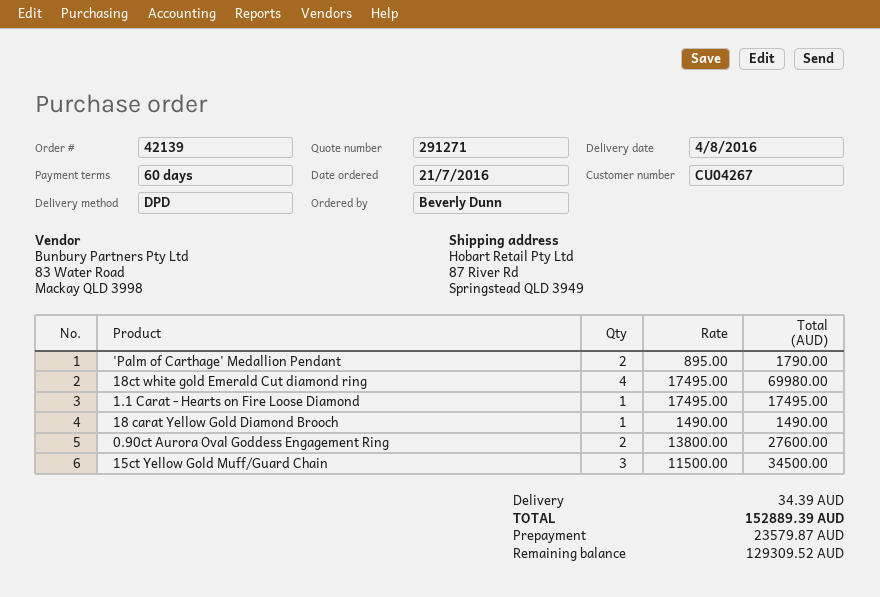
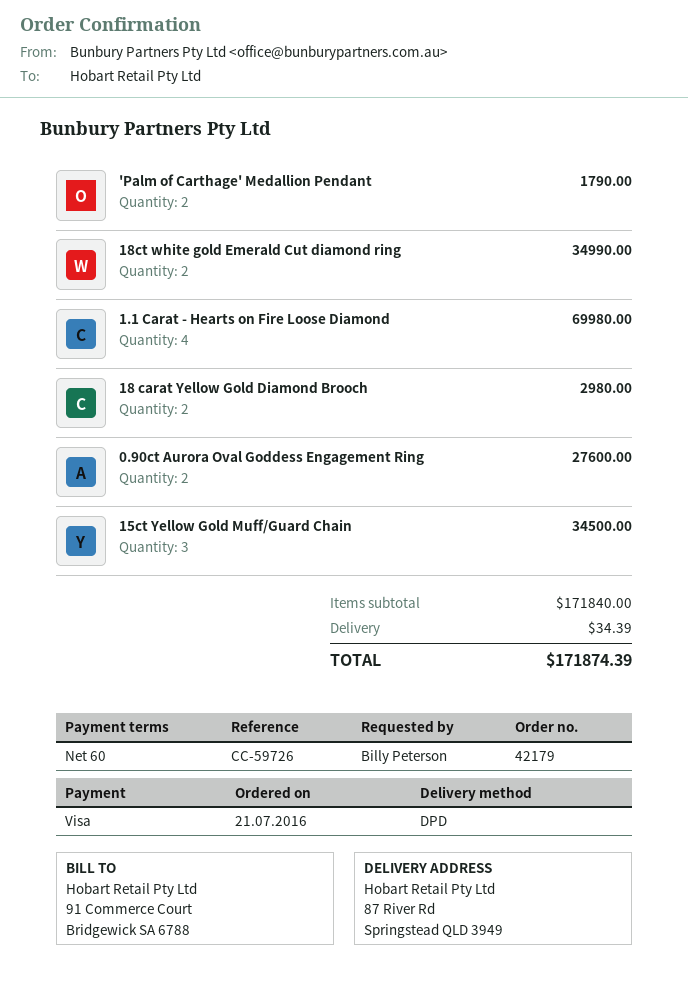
order number: 42139 -> 42179
ordered by: Beverly Dunn -> Billy Peterson
18ct white gold Emerald Cut diamond ring: 4 for 69980.00 -> 2 for 34990.00
1.1 Carat - Hearts on Fire Loose Diamond: 1 for 17495.00 -> 4 for 69980.00
18 carat Yellow Gold Diamond Brooch: 1 for 1490.00 -> 2 for 2980.00
total: 152889.39 -> 171874.39

